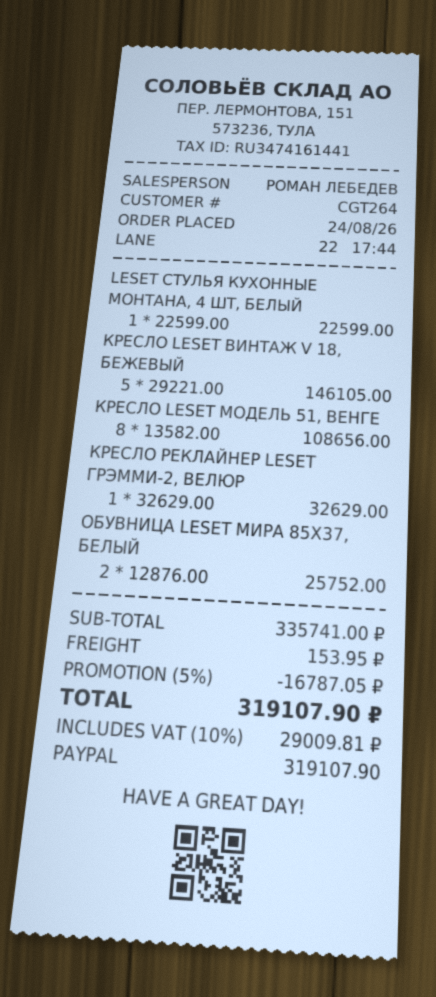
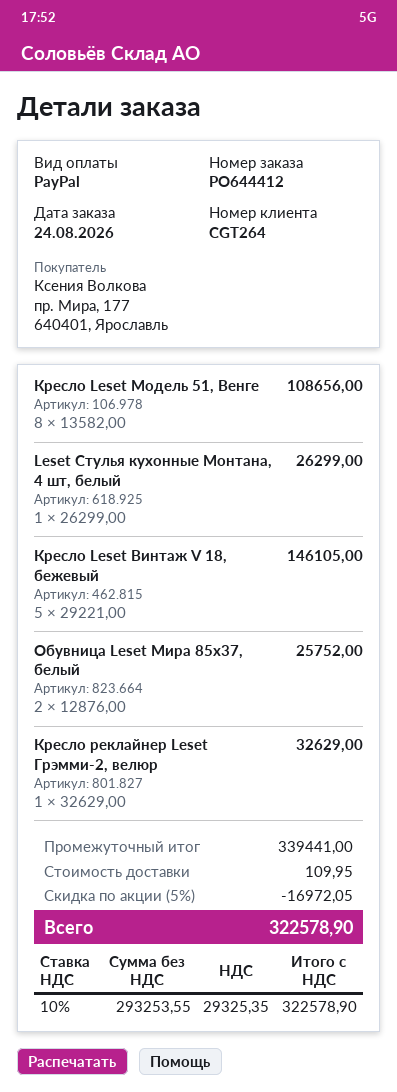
LESET СТУЛЬЯ КУХОННЫЕ МОНТАНА, 4 ШТ, БЕЛЫЙ: 1 x 22599.00 = 22599.00 -> 1 x 26299.00 = 26299.00
subtotal: 335741.00 -> 339441.00
discount: 5% = 16787.05 -> 5% = 16972.05
shipping: 153.95 -> 109.95
tax: 10% = 29009.81 -> 10% = 29325.35
total: 319107.90 -> 322578.90

